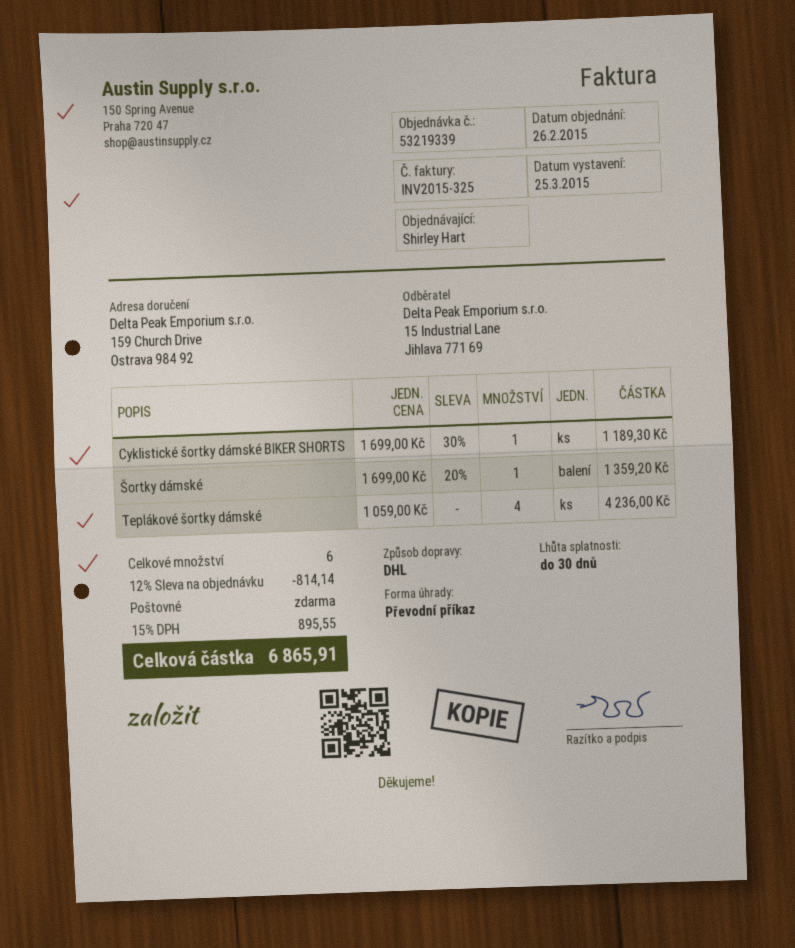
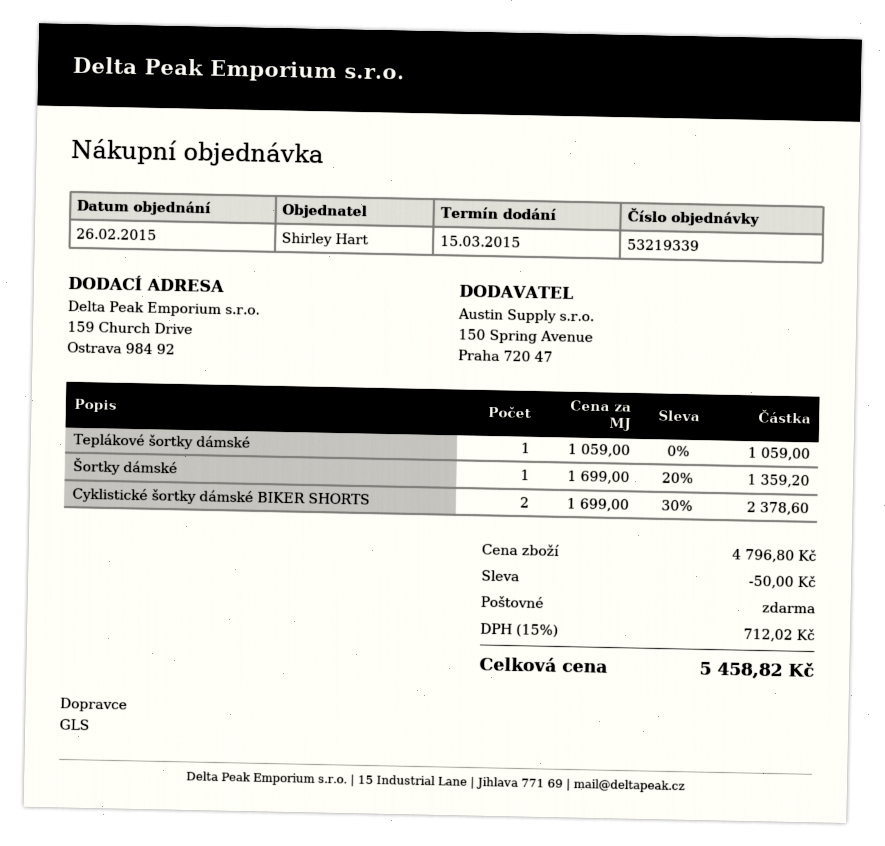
shipping method: DHL -> GLS
Cyklistické šortky dámské BIKER SHORTS: 1 x 1699.00 - 30% = 1189.30 -> 2 x 1699.00 - 30% = 2378.60
Teplákové šortky dámské: 4 x 1059.00 = 4236.00 -> 1 x 1059.00 = 1059.00
discount: 814.14 -> 50.00
tax: 15% = 895.55 -> 15% = 712.02
total: 6865.91 -> 5458.82

